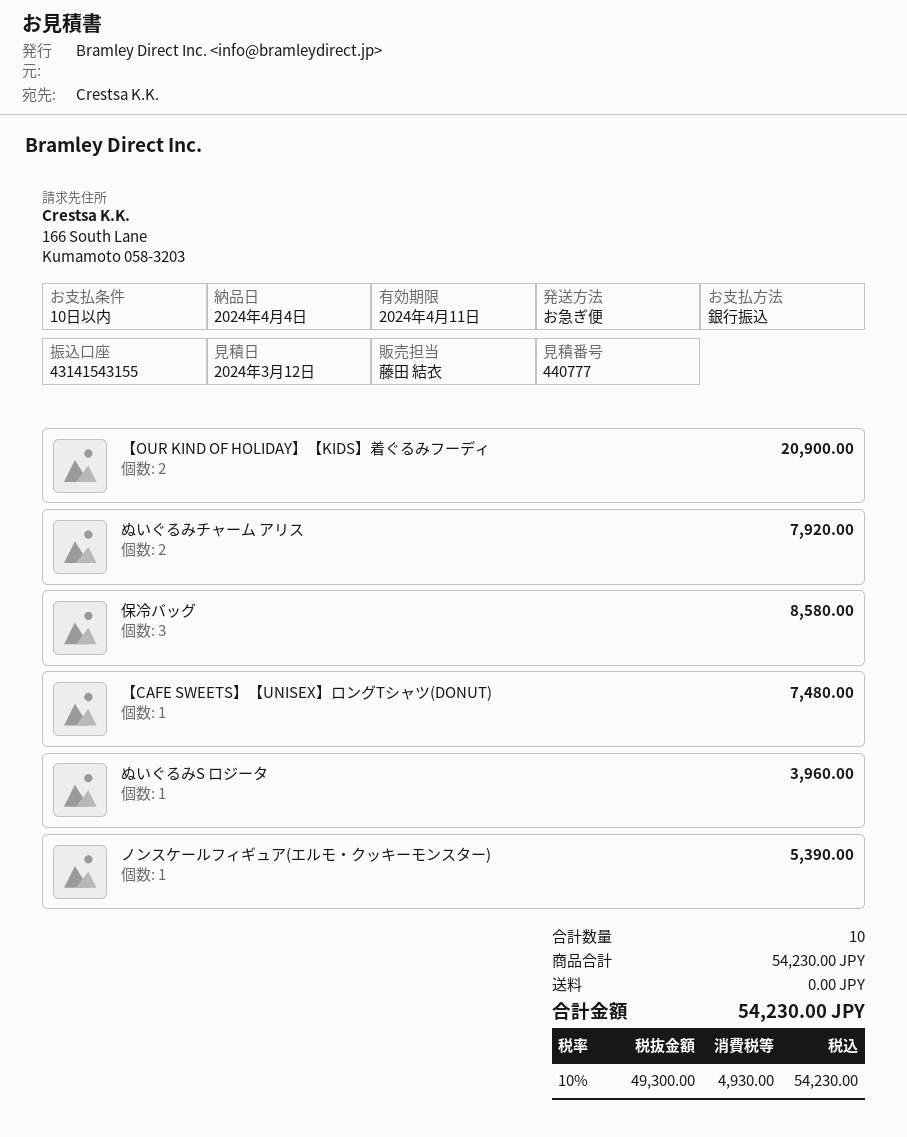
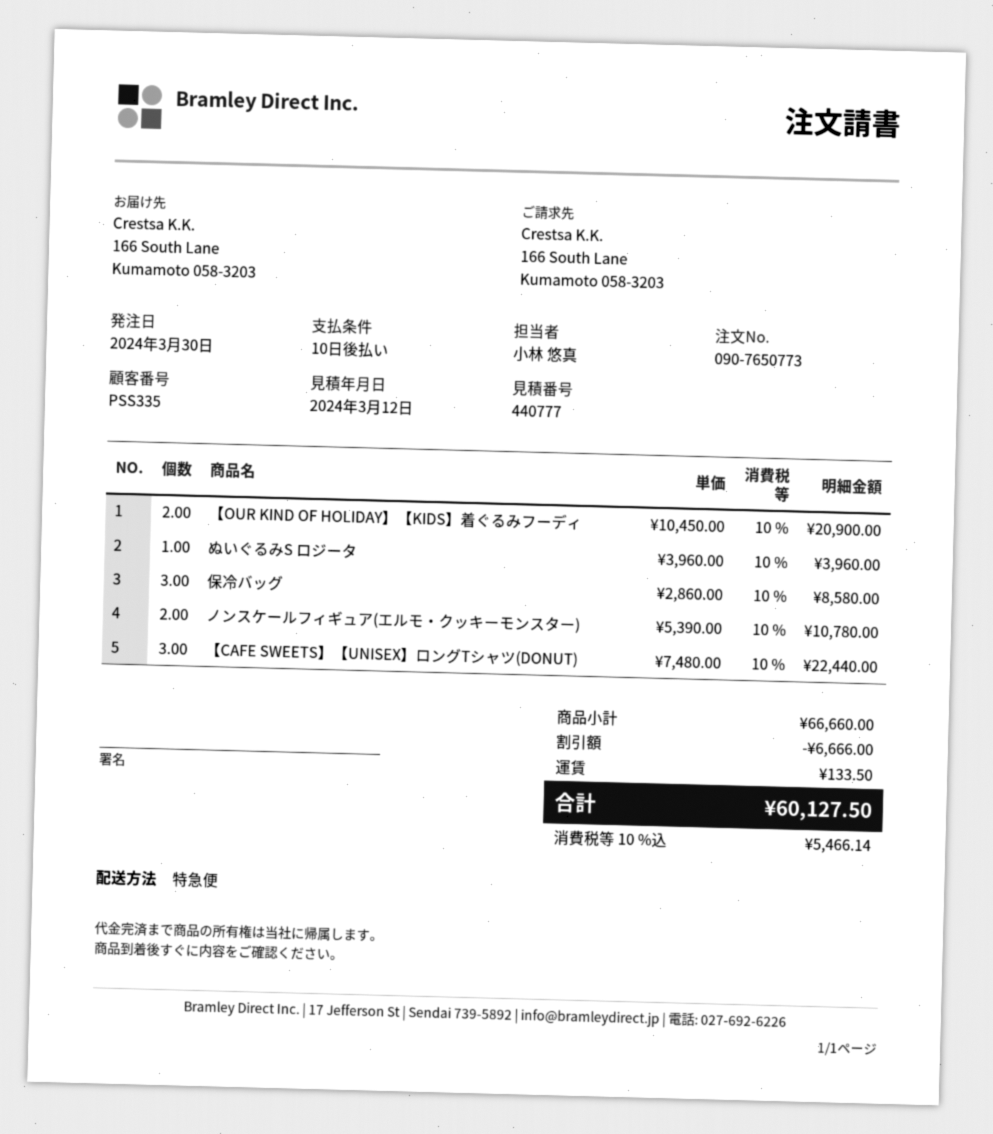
sales rep: 藤田 結衣 -> 小林 悠真
ぬいぐるみチャーム アリス: 2 for 7920.00 -> none
【CAFE SWEETS】【UNISEX】ロングTシャツ(DONUT): 1 for 7480.00 -> 3 for 22440.00
ノンスケールフィギュア(エルモ・クッキーモンスター): 1 for 5390.00 -> 2 for 10780.00
subtotal: 54230.00 -> 66660.00
discount: none -> 6666.00
shipping: 0.00 -> 133.50
tax: 10% = 4930.00 -> 10% = 5466.14
total: 54230.00 -> 60127.50

